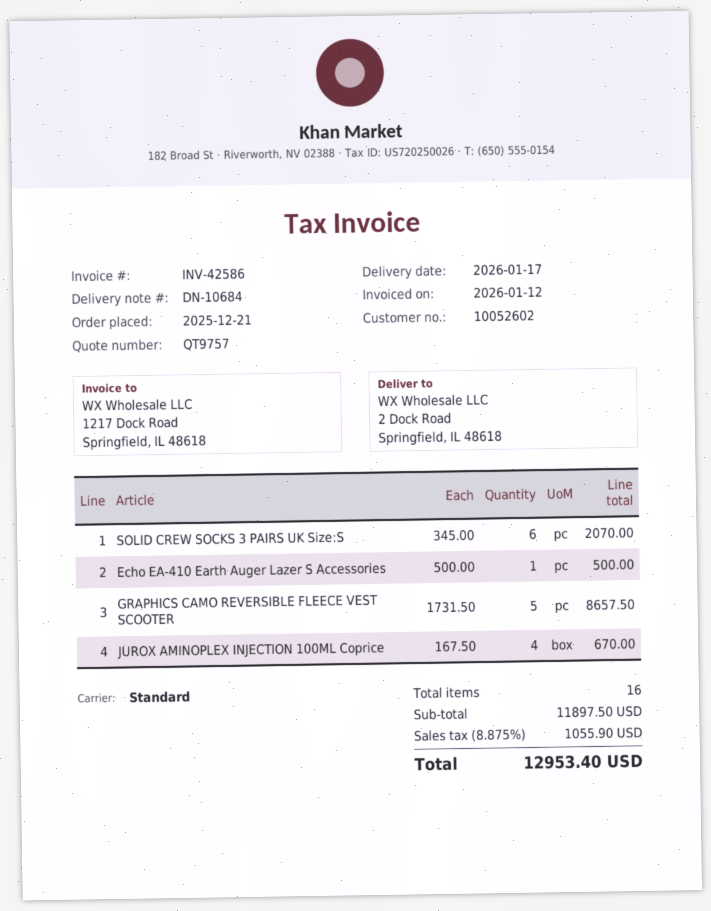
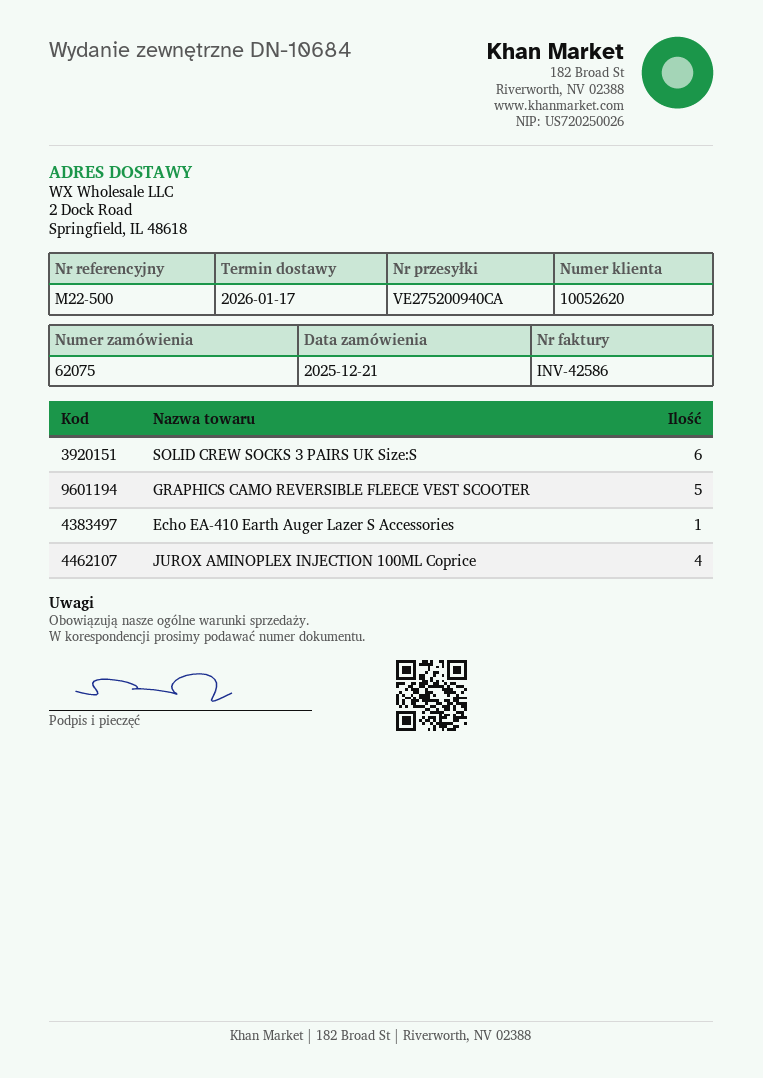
customer number: 10052602 -> 10052620

